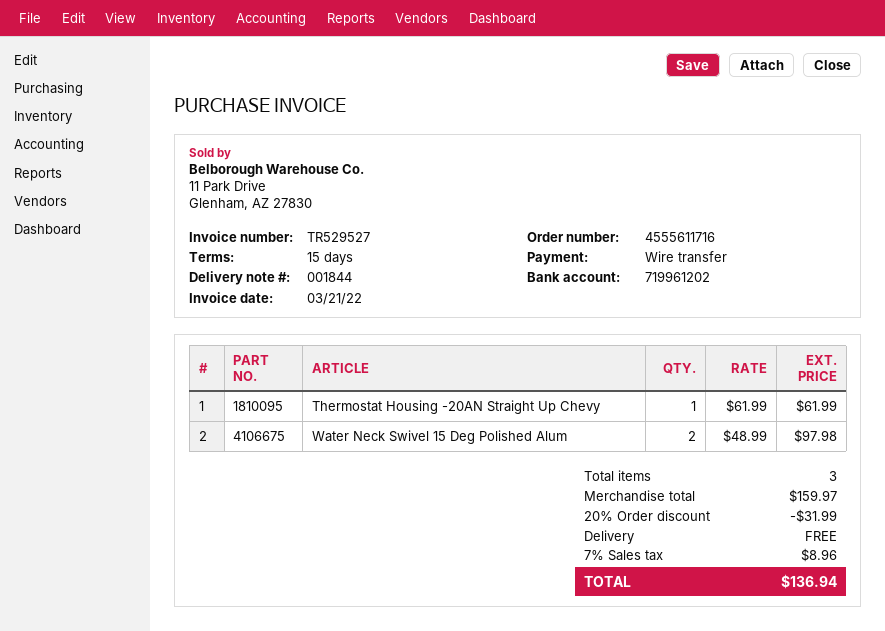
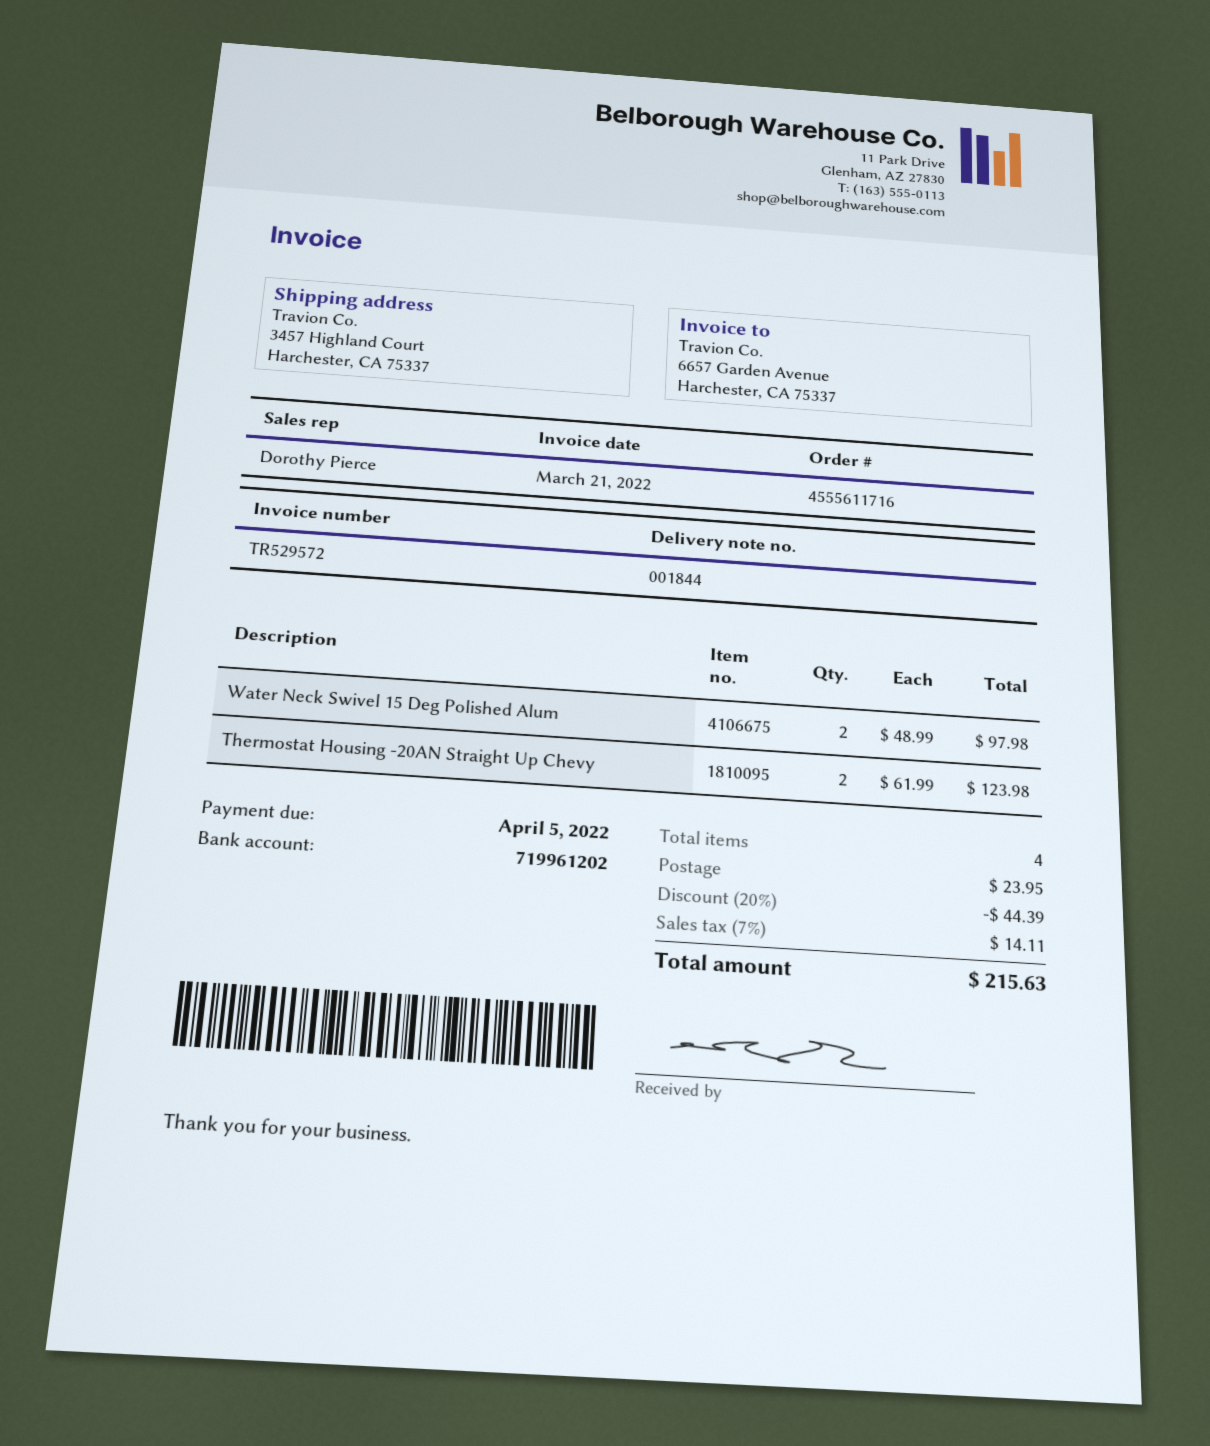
invoice number: TR529527 -> TR529572
Thermostat Housing -20AN Straight Up Chevy: 1 x 61.99 = 61.99 -> 2 x 61.99 = 123.98
total quantity: 3 -> 4
discount: 20% = 31.99 -> 20% = 44.39
shipping: 0.00 -> 23.95
tax: 7% = 8.96 -> 7% = 14.11
total: 136.94 -> 215.63

